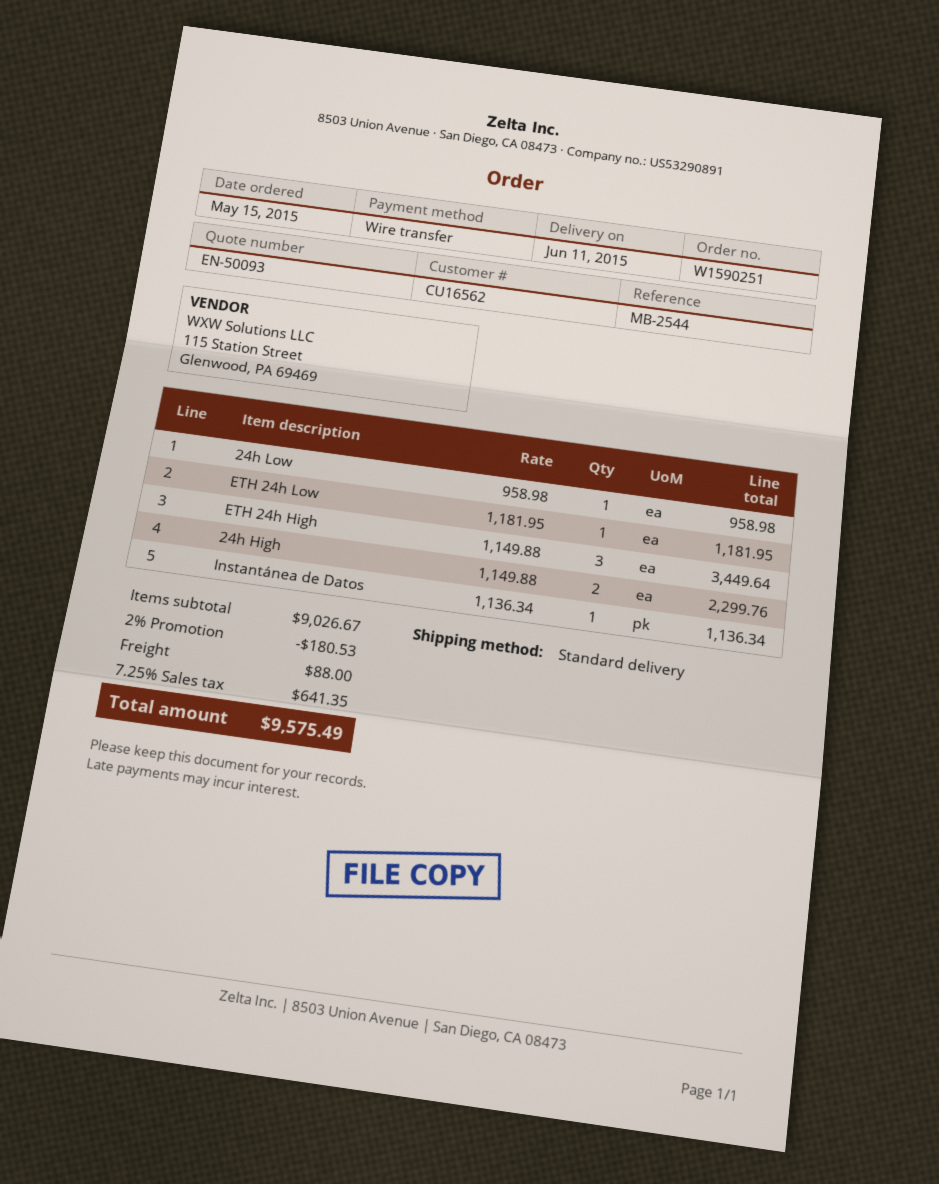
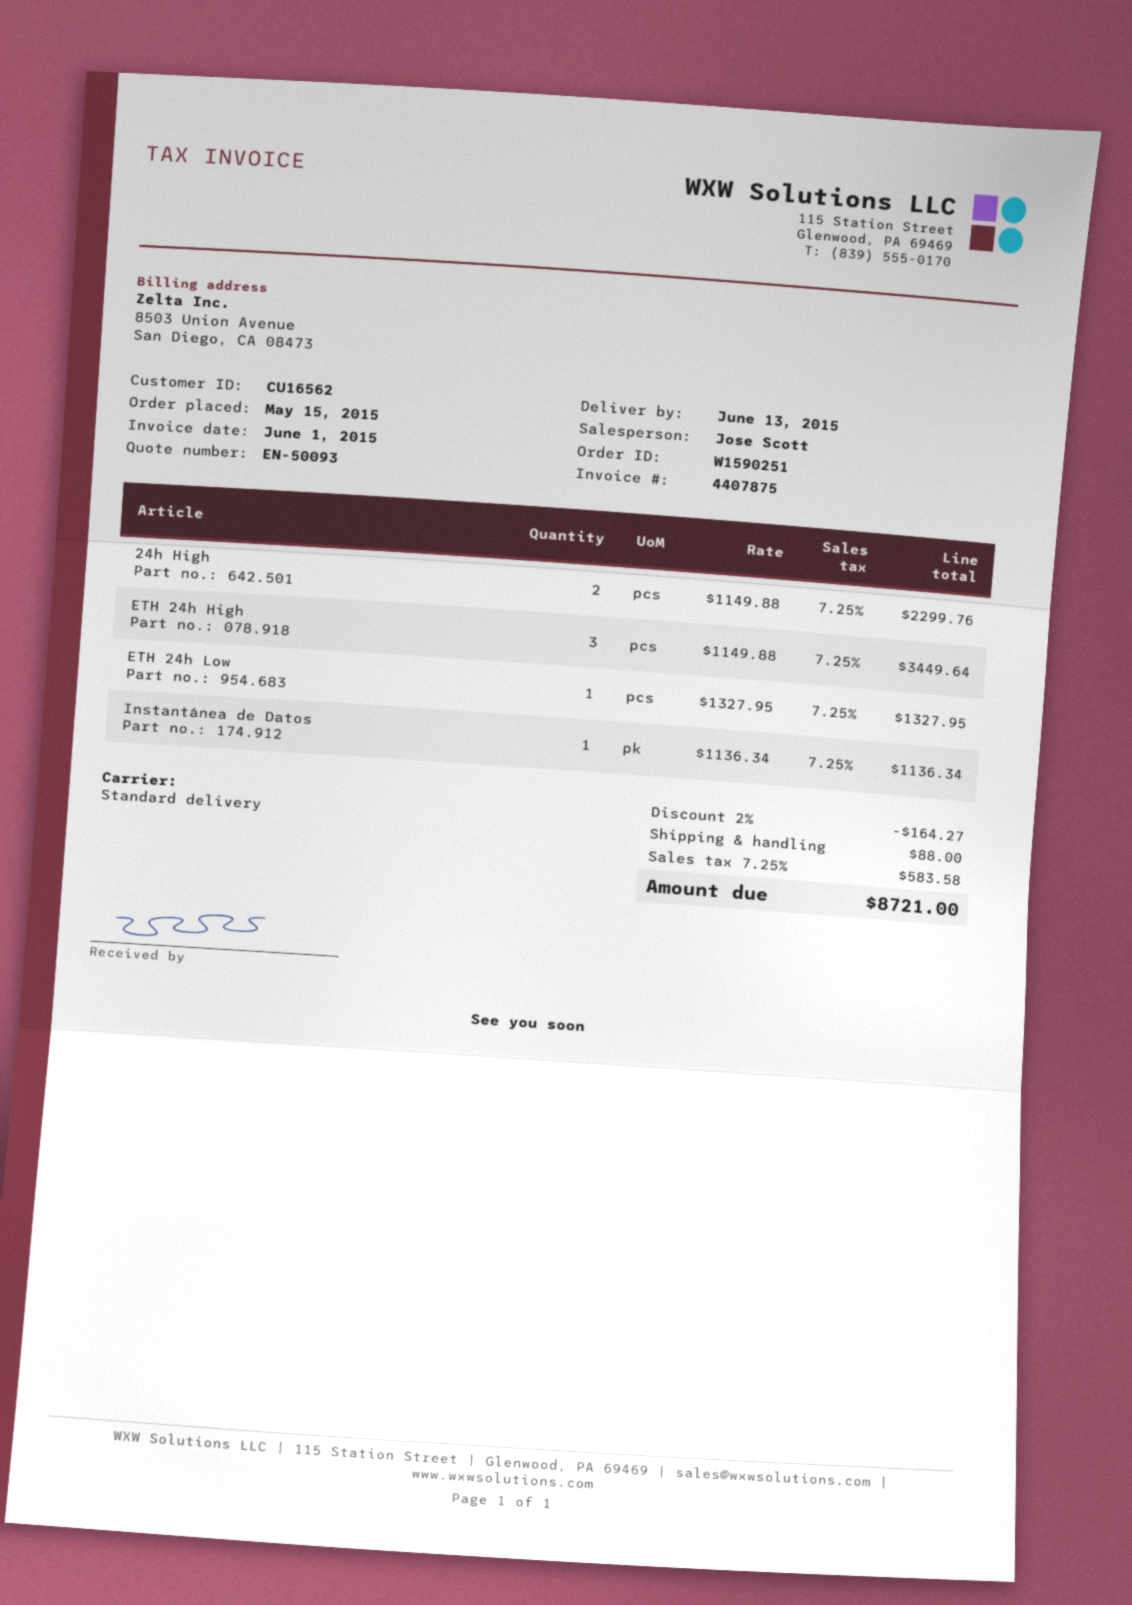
delivery date: 2015-06-11 -> 2015-06-13
24h Low: 1 x 958.98 = 958.98 -> none
ETH 24h Low: 1 x 1181.95 = 1181.95 -> 1 x 1327.95 = 1327.95
discount: 2% = 180.53 -> 2% = 164.27
tax: 7.25% = 641.35 -> 7.25% = 583.58
total: 9575.49 -> 8721.00

